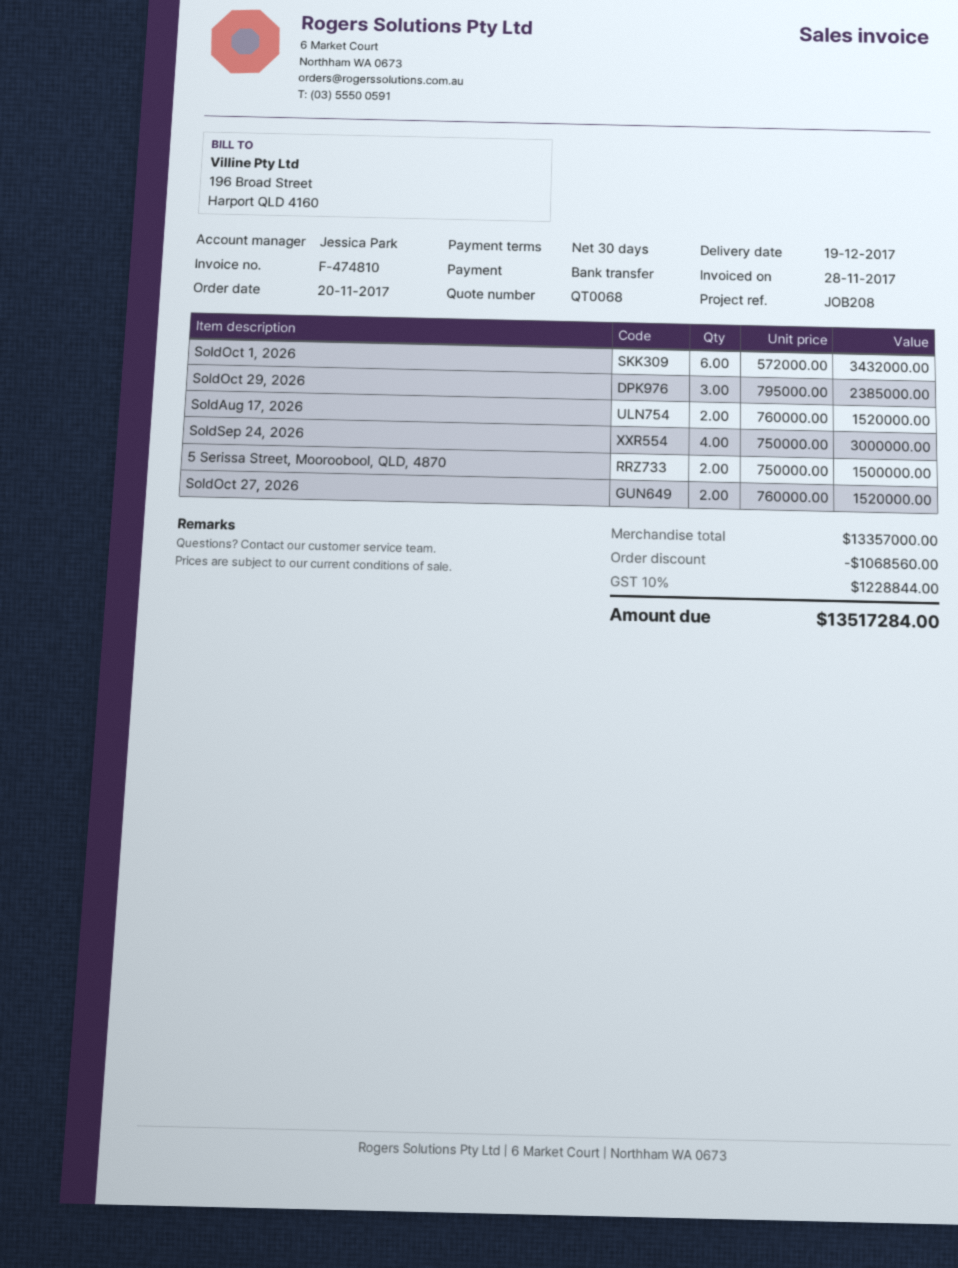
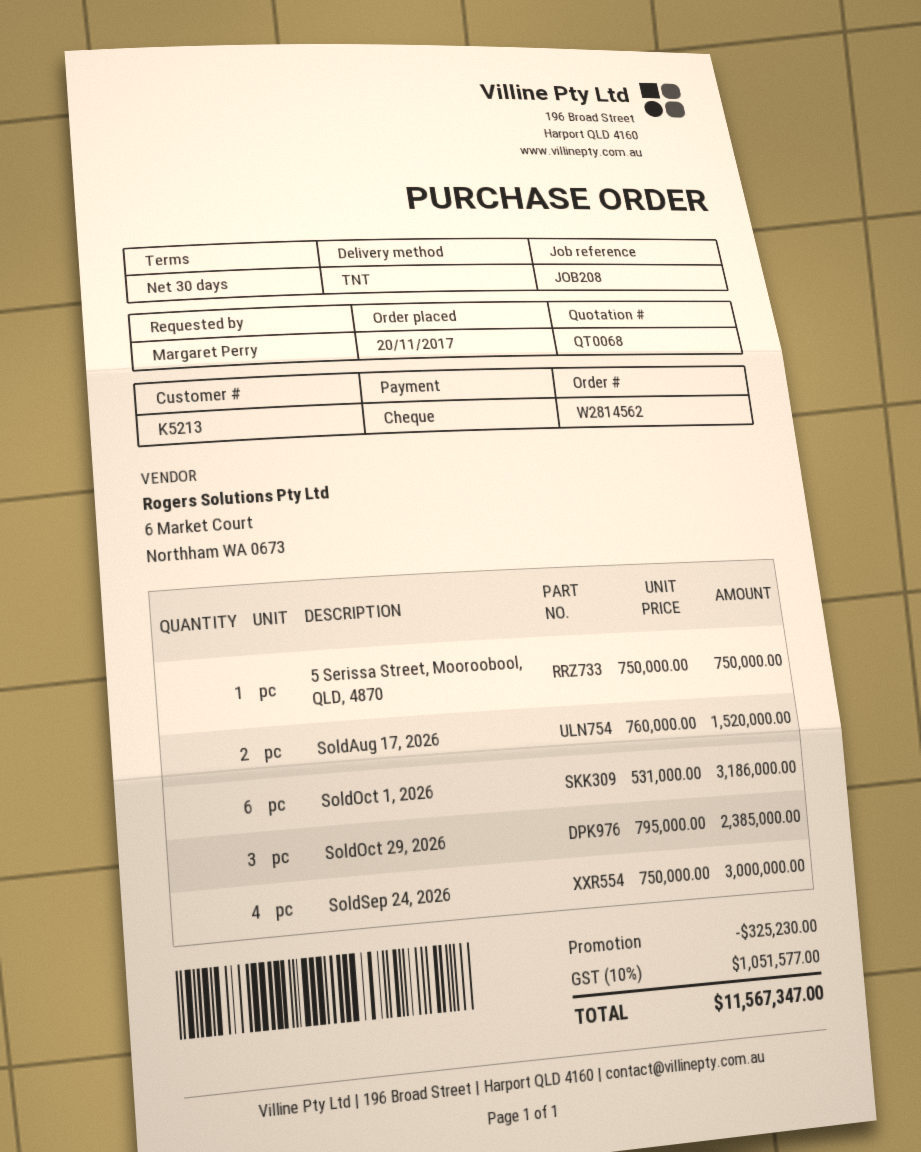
payment method: bank transfer -> cheque
SoldOct 1, 2026: 6 x 572000.00 = 3432000.00 -> 6 x 531000.00 = 3186000.00
5 Serissa Street, Mooroobool, QLD, 4870: 2 x 750000.00 = 1500000.00 -> 1 x 750000.00 = 750000.00
SoldOct 27, 2026: 2 x 760000.00 = 1520000.00 -> none
discount: 1068560.00 -> 325230.00
tax: 10% = 1228844.00 -> 10% = 1051577.00
total: 13517284.00 -> 11567347.00

